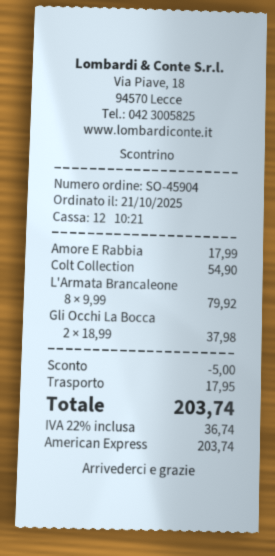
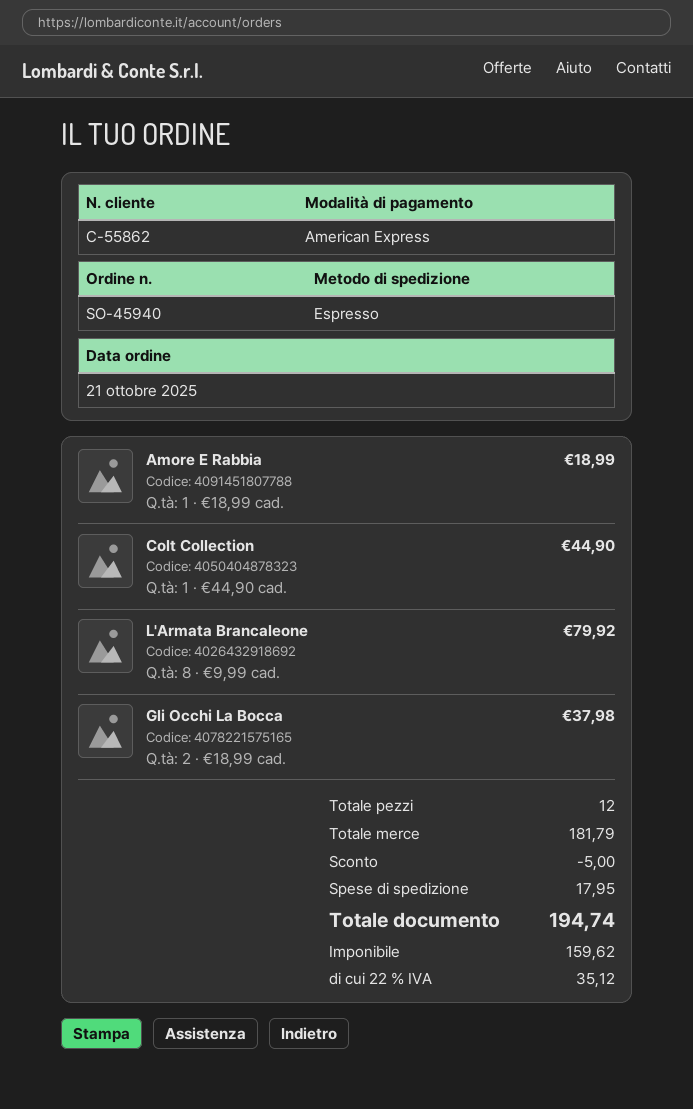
order number: SO-45904 -> SO-45940
Amore E Rabbia: 1 x 17.99 = 17.99 -> 1 x 18.99 = 18.99
Colt Collection: 1 x 54.90 = 54.90 -> 1 x 44.90 = 44.90
tax: 22% = 36.74 -> 22% = 35.12
total: 203.74 -> 194.74

